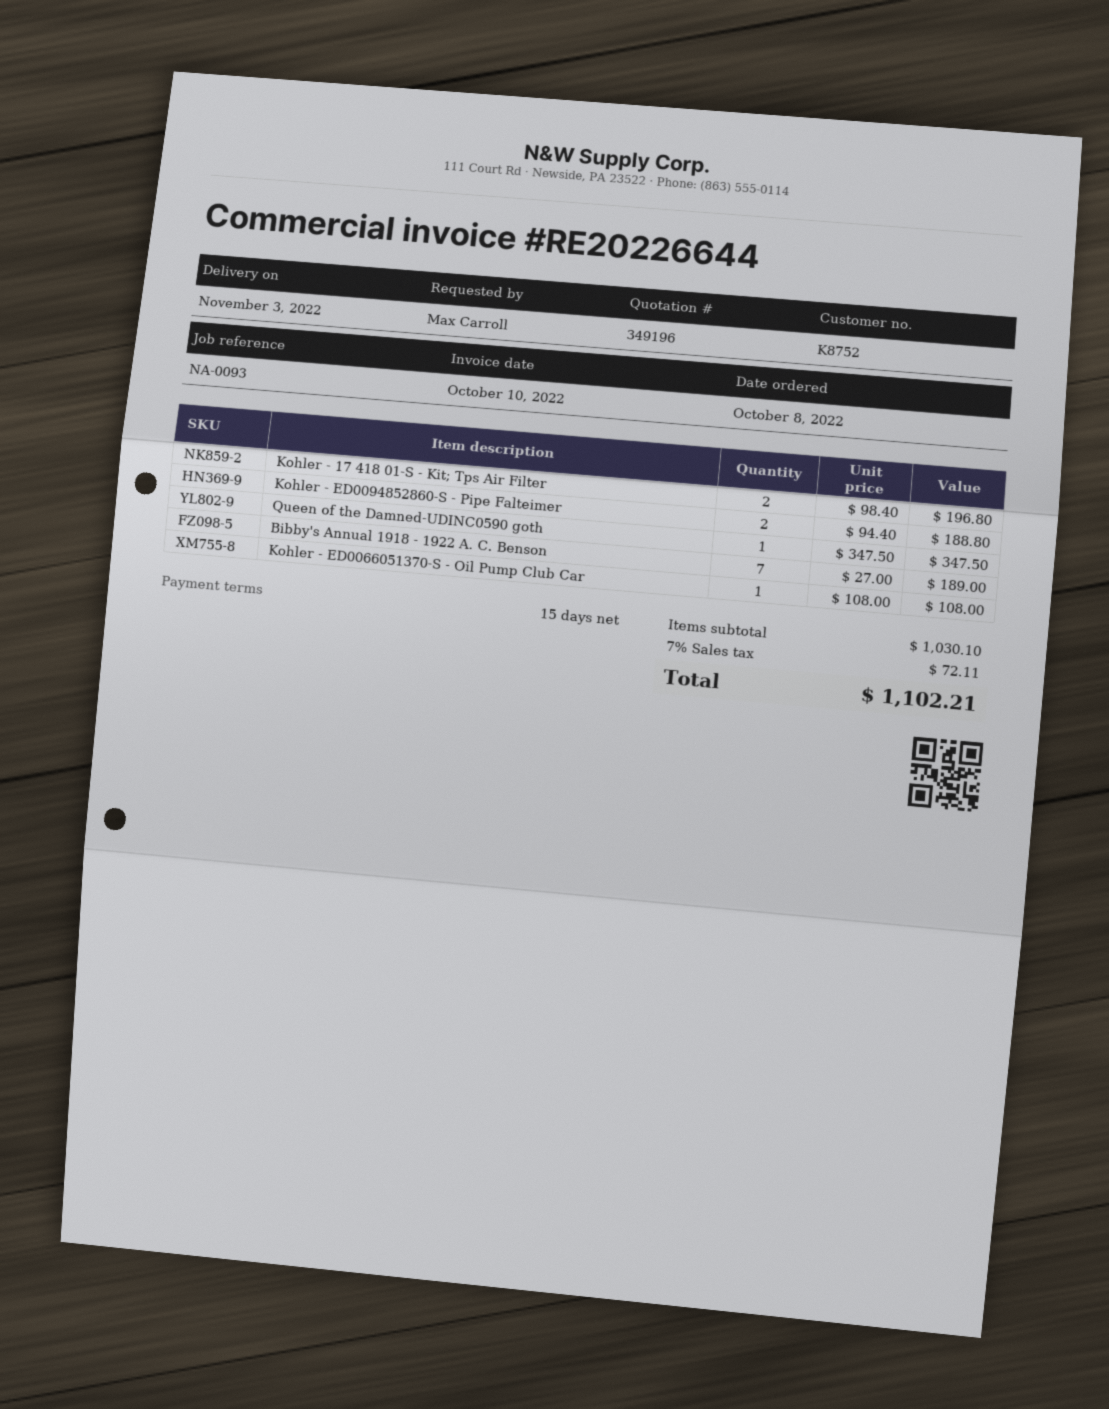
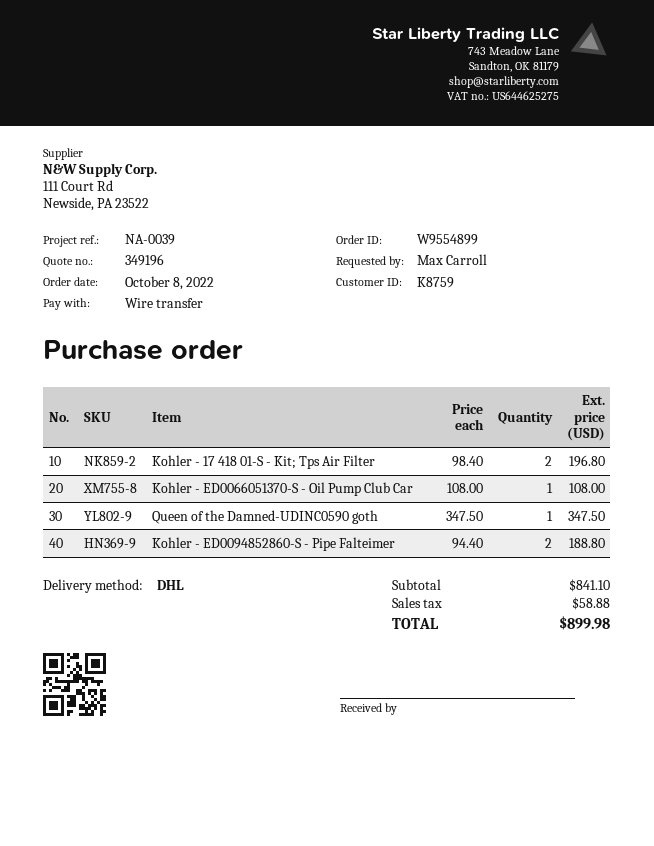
customer number: K8752 -> K8759
reference: NA-0093 -> NA-0039
Bibby's Annual 1918 - 1922 A. C. Benson: 7 x 27.00 = 189.00 -> none
subtotal: 1030.10 -> 841.10
tax: 72.11 -> 58.88
total: 1102.21 -> 899.98

